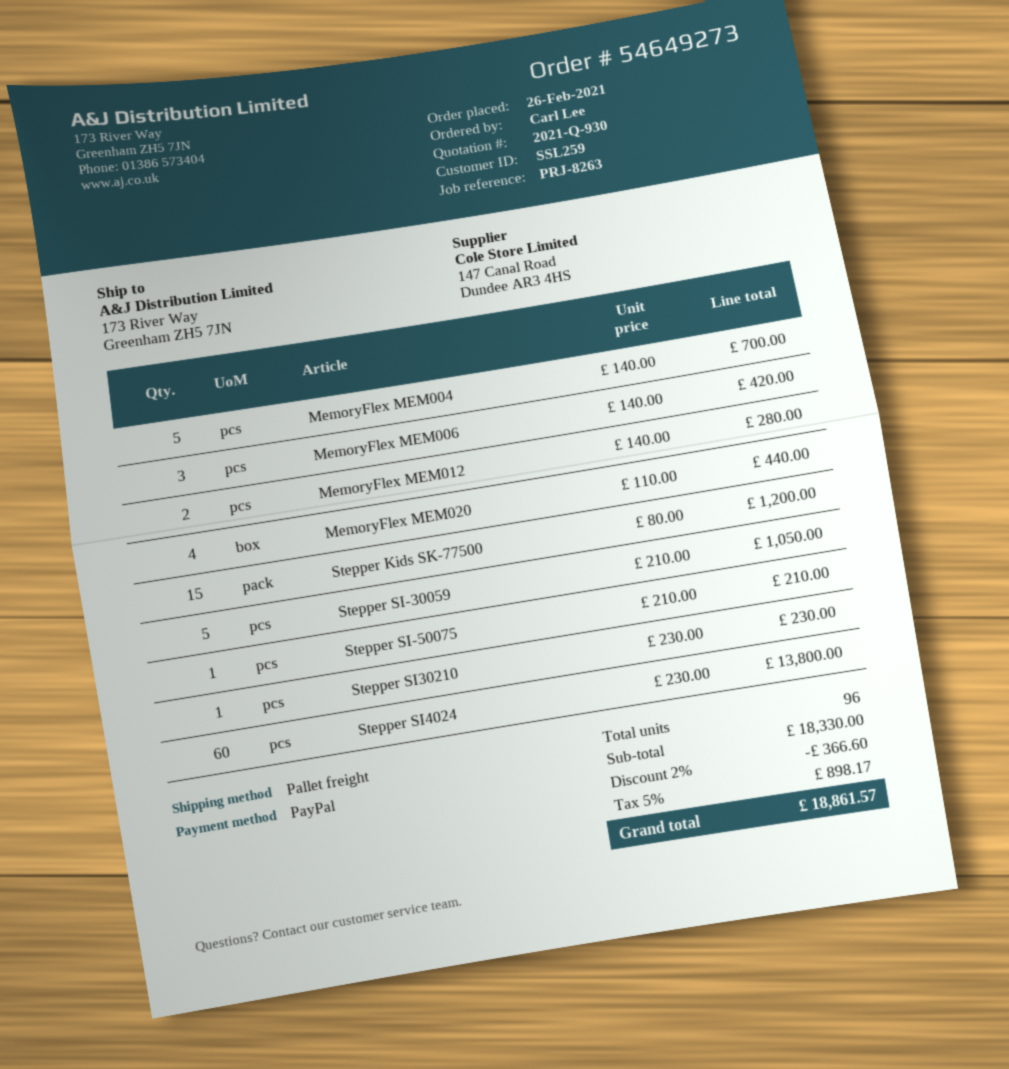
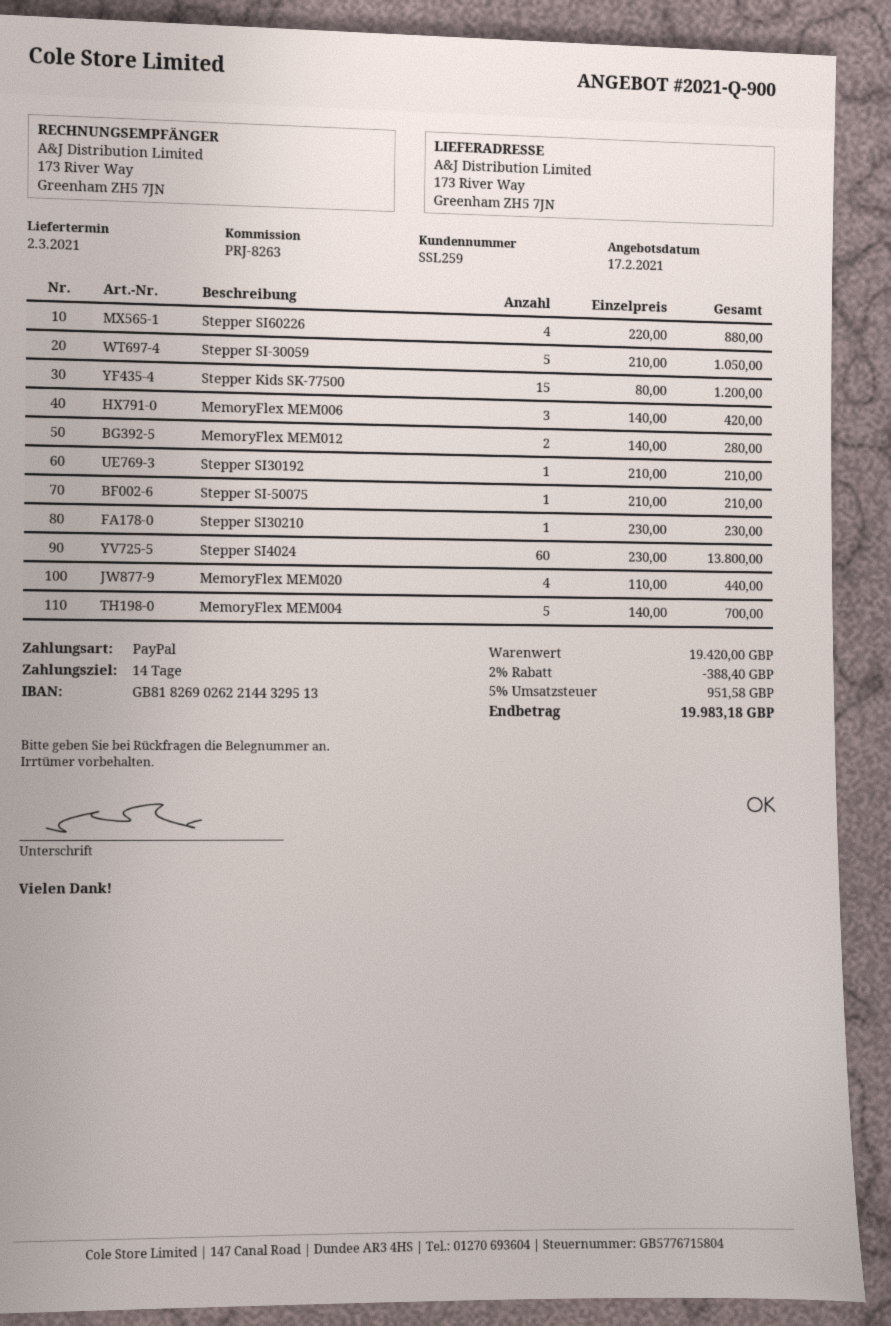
quote number: 2021-Q-930 -> 2021-Q-900
Stepper SI60226: none -> 4 x 220.00 = 880.00
Stepper SI30192: none -> 1 x 210.00 = 210.00
subtotal: 18330.00 -> 19420.00
discount: 2% = 366.60 -> 2% = 388.40
tax: 5% = 898.17 -> 5% = 951.58
total: 18861.57 -> 19983.18

